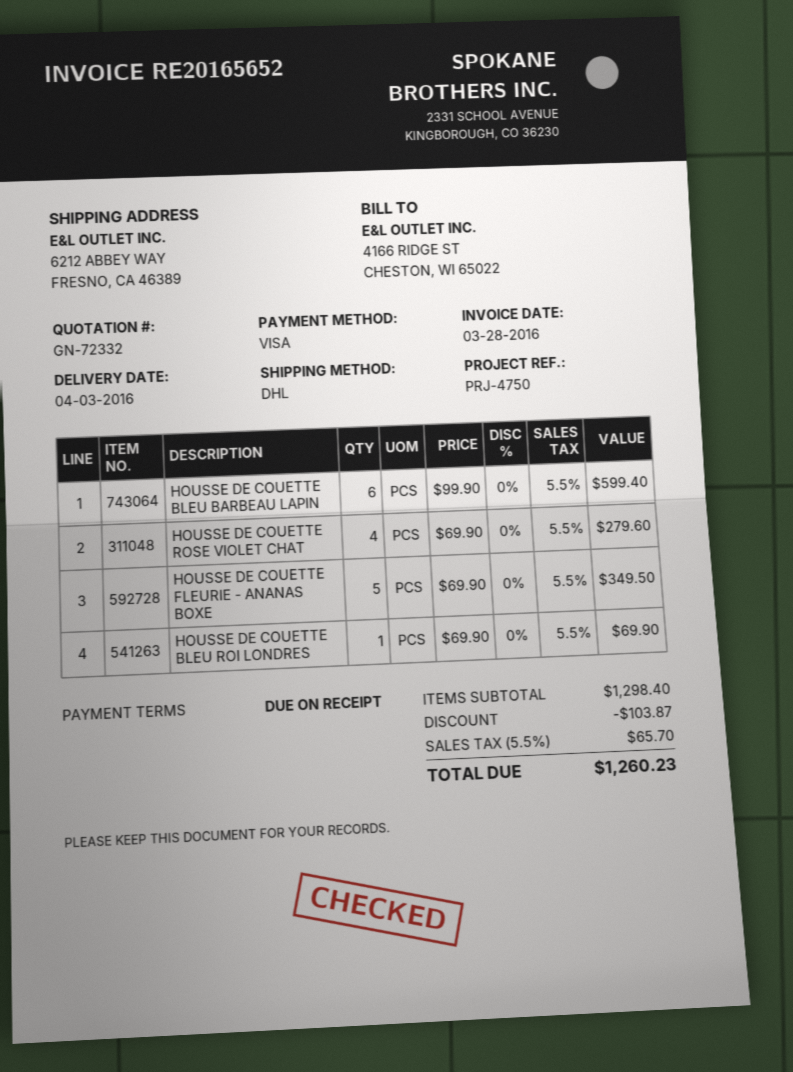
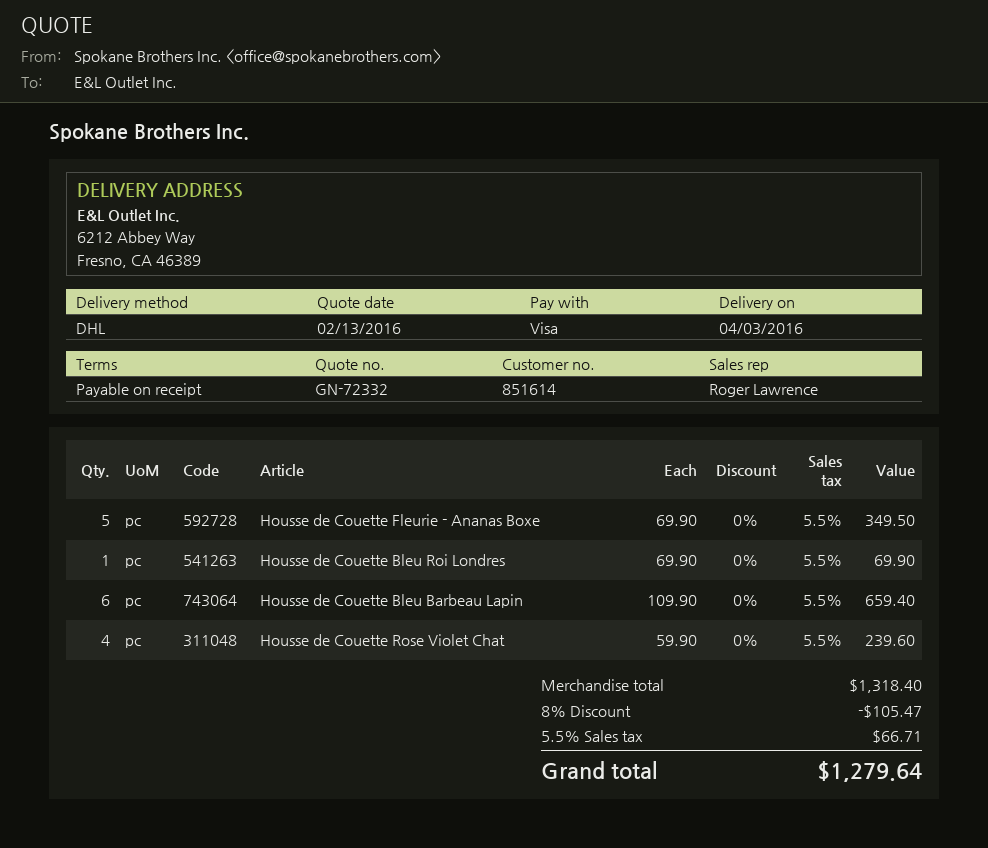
HOUSSE DE COUETTE BLEU BARBEAU LAPIN: 6 x 99.90 = 599.40 -> 6 x 109.90 = 659.40
HOUSSE DE COUETTE ROSE VIOLET CHAT: 4 x 69.90 = 279.60 -> 4 x 59.90 = 239.60
subtotal: 1298.40 -> 1318.40
discount: 103.87 -> 105.47
tax: 5.5% = 65.70 -> 5.5% = 66.71
total: 1260.23 -> 1279.64

